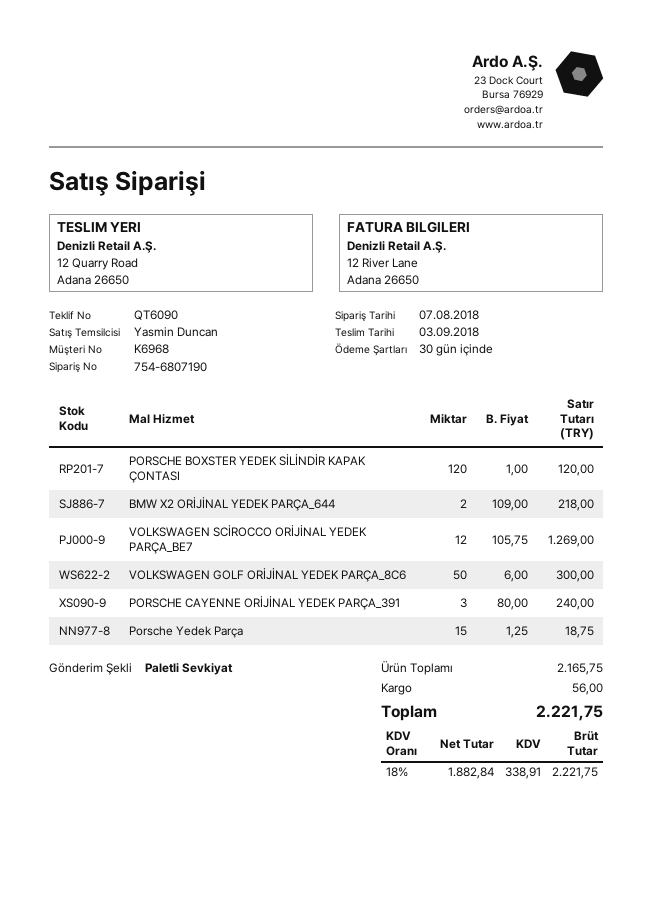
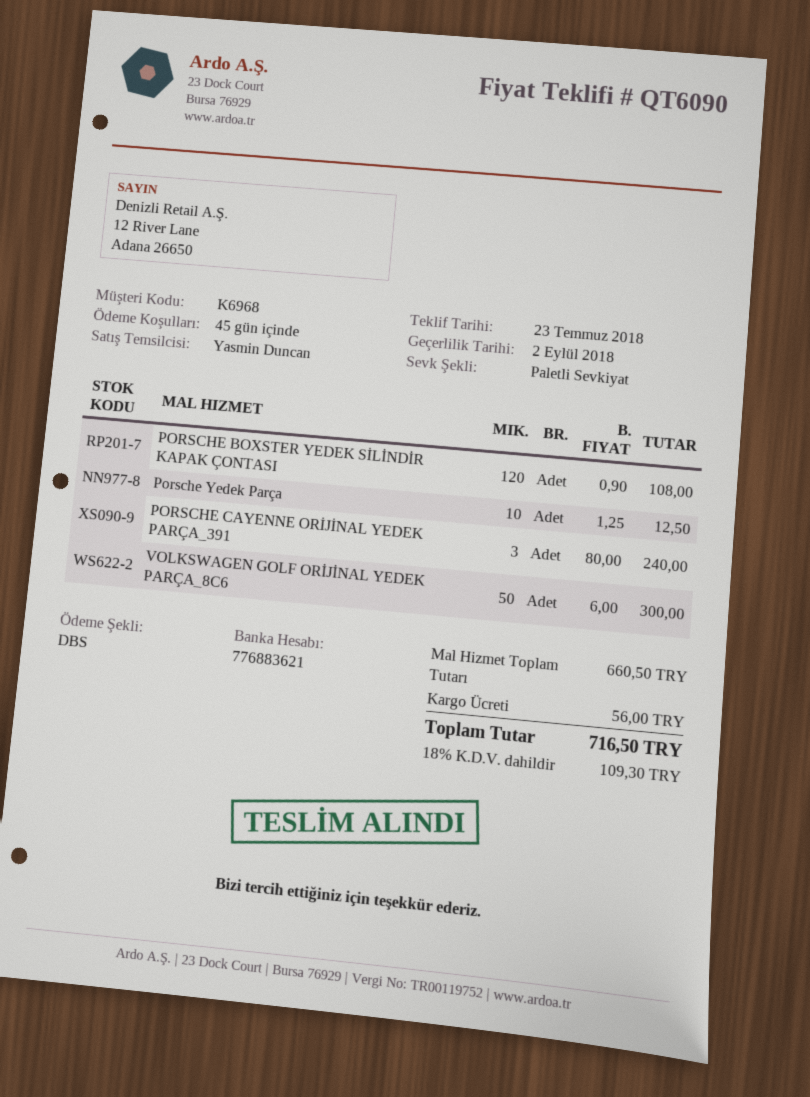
payment terms: 30 days -> 45 days
PORSCHE BOXSTER YEDEK SİLİNDİR KAPAK ÇONTASI: 120 x 1.00 = 120.00 -> 120 x 0.90 = 108.00
BMW X2 ORİJİNAL YEDEK PARÇA_644: 2 x 109.00 = 218.00 -> none
VOLKSWAGEN SCİROCCO ORİJİNAL YEDEK PARÇA_BE7: 12 x 105.75 = 1269.00 -> none
Porsche Yedek Parça: 15 x 1.25 = 18.75 -> 10 x 1.25 = 12.50
subtotal: 2165.75 -> 660.50
tax: 18% = 338.91 -> 18% = 109.30
total: 2221.75 -> 716.50

